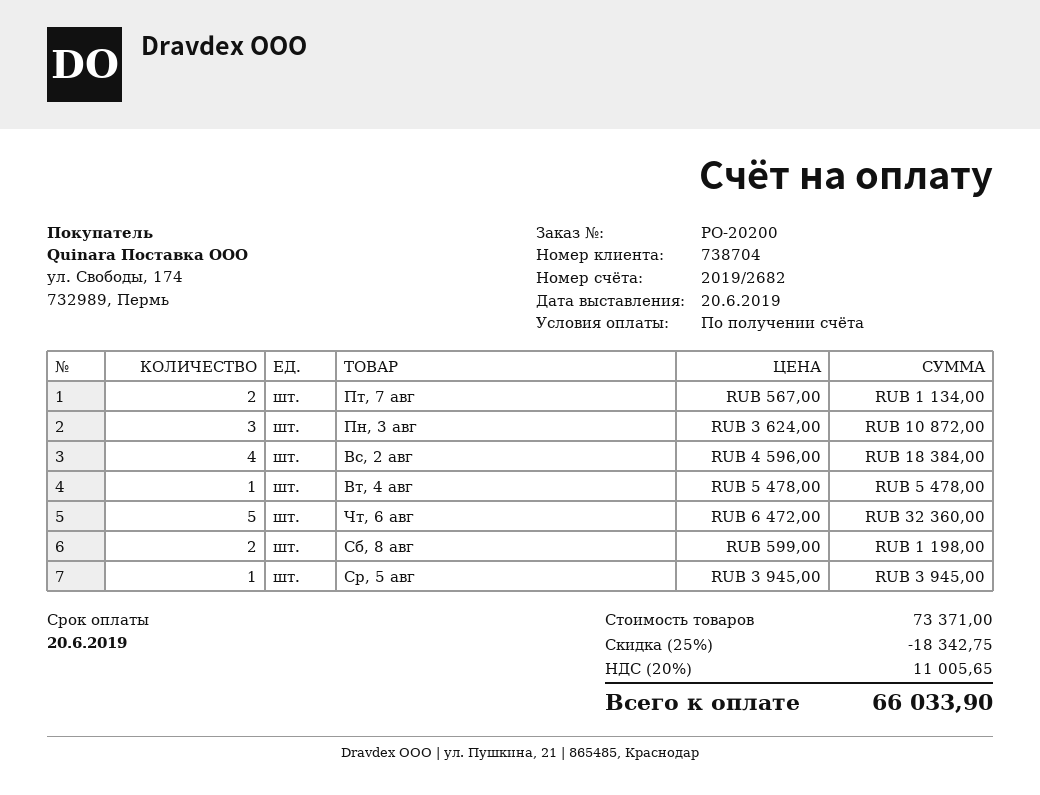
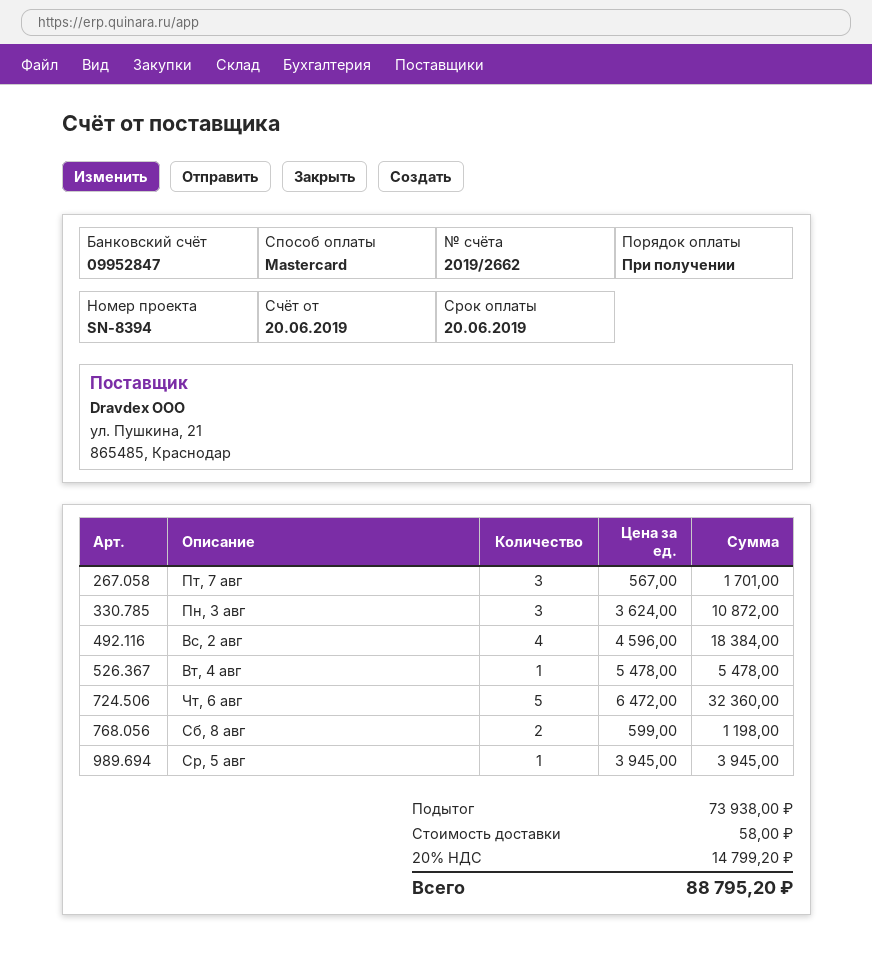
invoice number: 2019/2682 -> 2019/2662
Пт, 7 авг: 2 x 567.00 = 1134.00 -> 3 x 567.00 = 1701.00
subtotal: 73371.00 -> 73938.00
discount: 25% = 18342.75 -> none
shipping: none -> 58.00
tax: 20% = 11005.65 -> 20% = 14799.20
total: 66033.90 -> 88795.20

